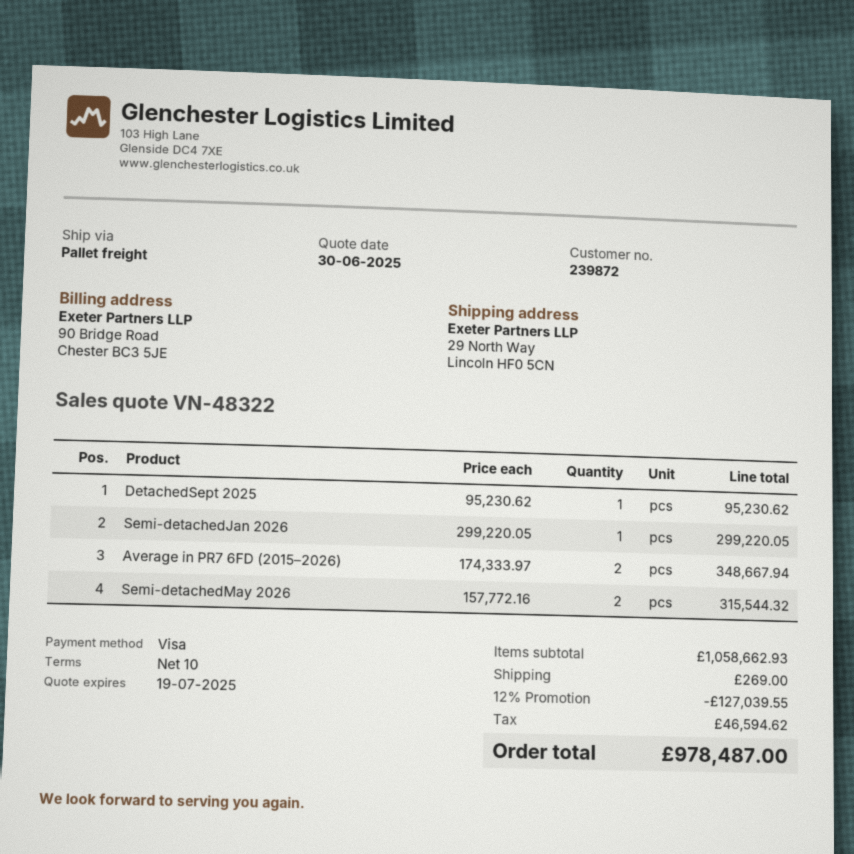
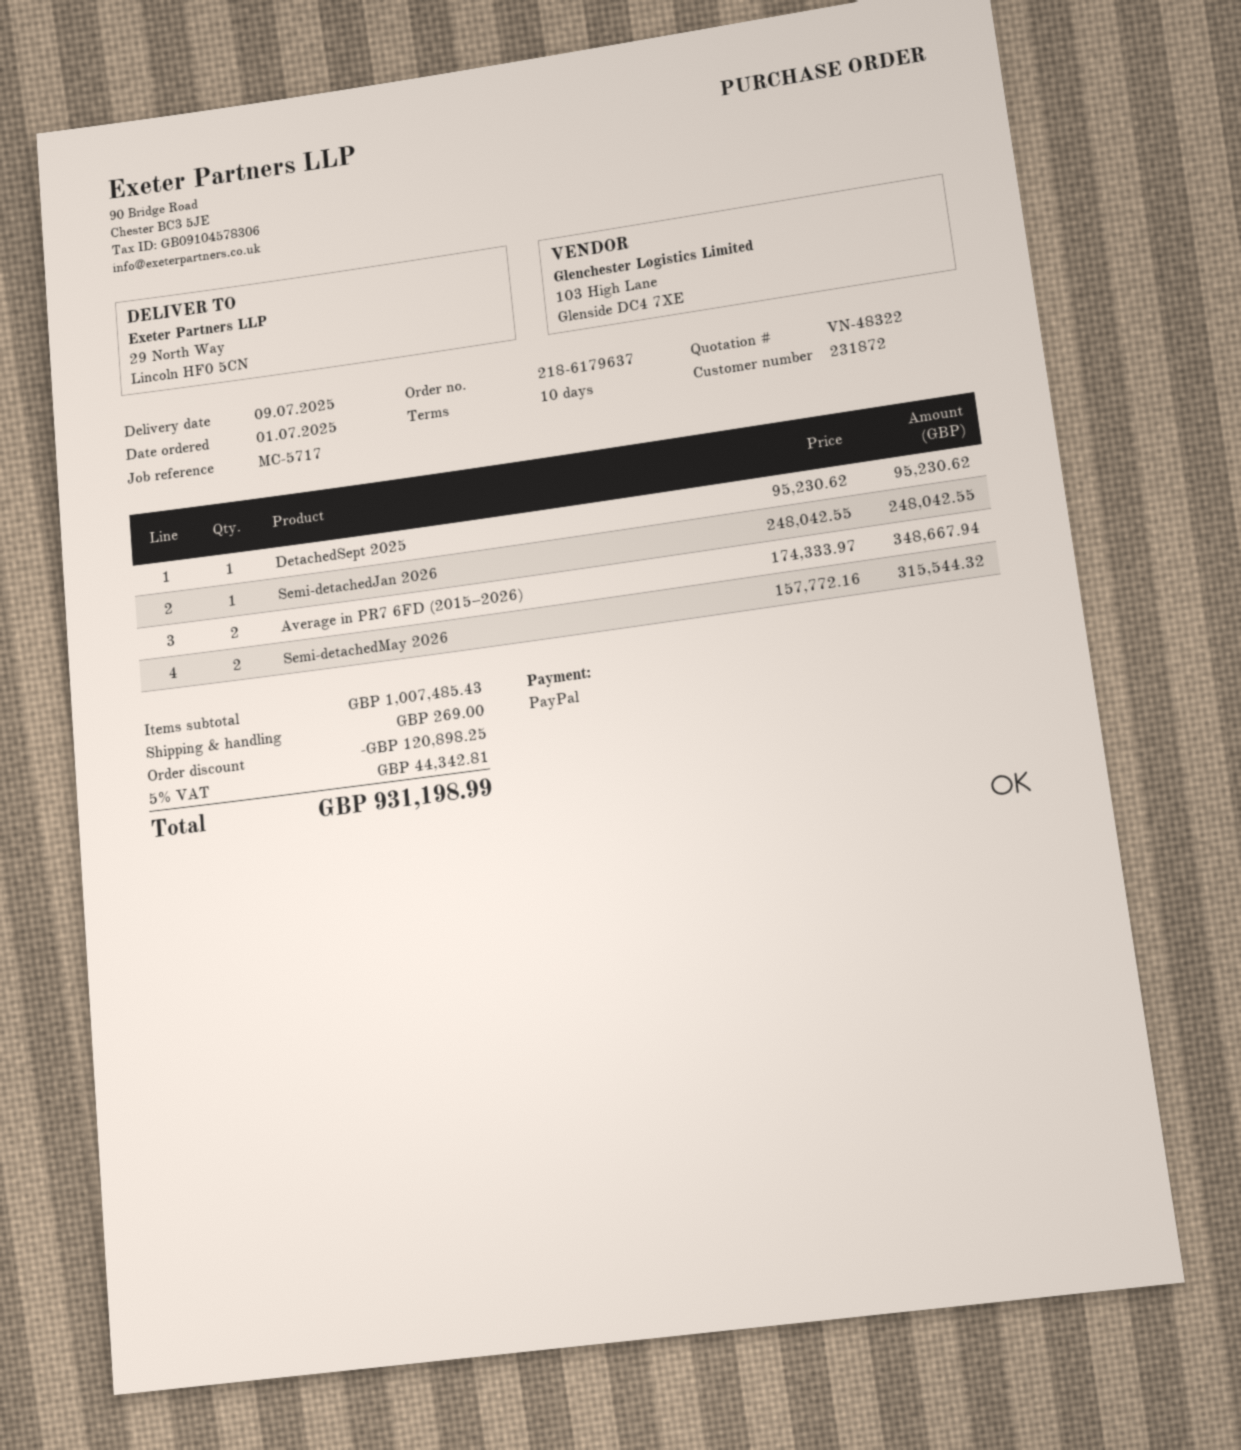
customer number: 239872 -> 231872
payment method: Visa -> PayPal
Semi-detachedJan 2026: 1 x 299220.05 = 299220.05 -> 1 x 248042.55 = 248042.55
subtotal: 1058662.93 -> 1007485.43
discount: 127039.55 -> 120898.25
tax: 46594.62 -> 44342.81
total: 978487.00 -> 931198.99

